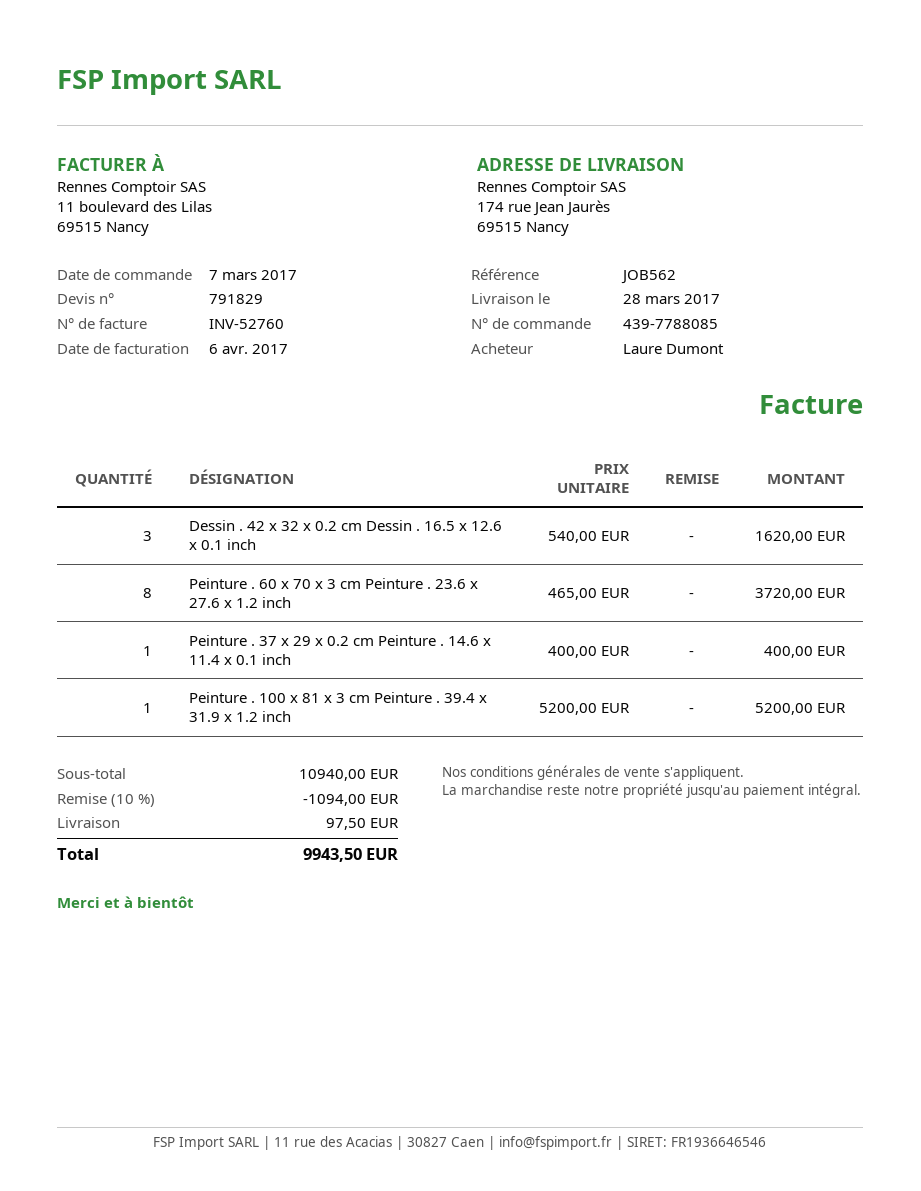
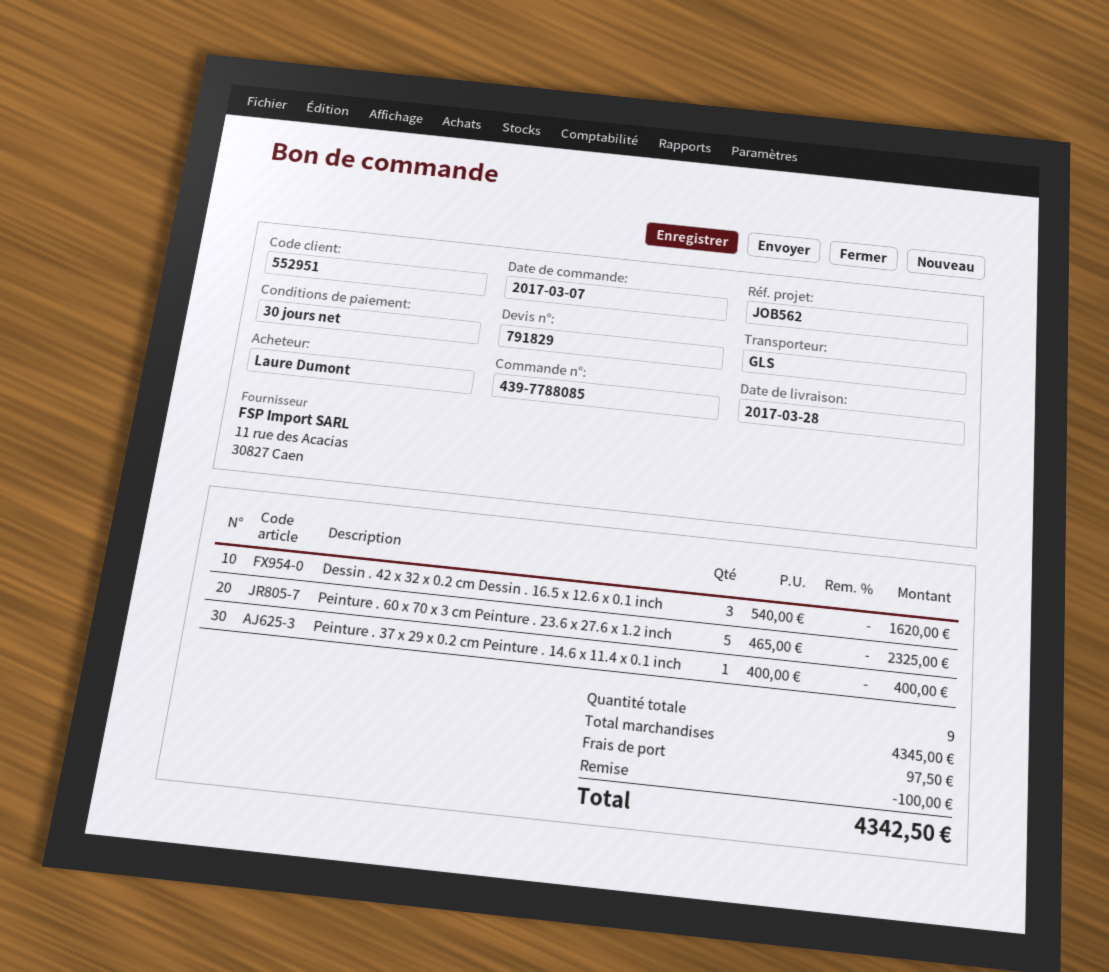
Peinture . 60 x 70 x 3 cm Peinture . 23.6 x 27.6 x 1.2 inch: 8 x 465.00 = 3720.00 -> 5 x 465.00 = 2325.00
Peinture . 100 x 81 x 3 cm Peinture . 39.4 x 31.9 x 1.2 inch: 1 x 5200.00 = 5200.00 -> none
subtotal: 10940.00 -> 4345.00
discount: 1094.00 -> 100.00
total: 9943.50 -> 4342.50

